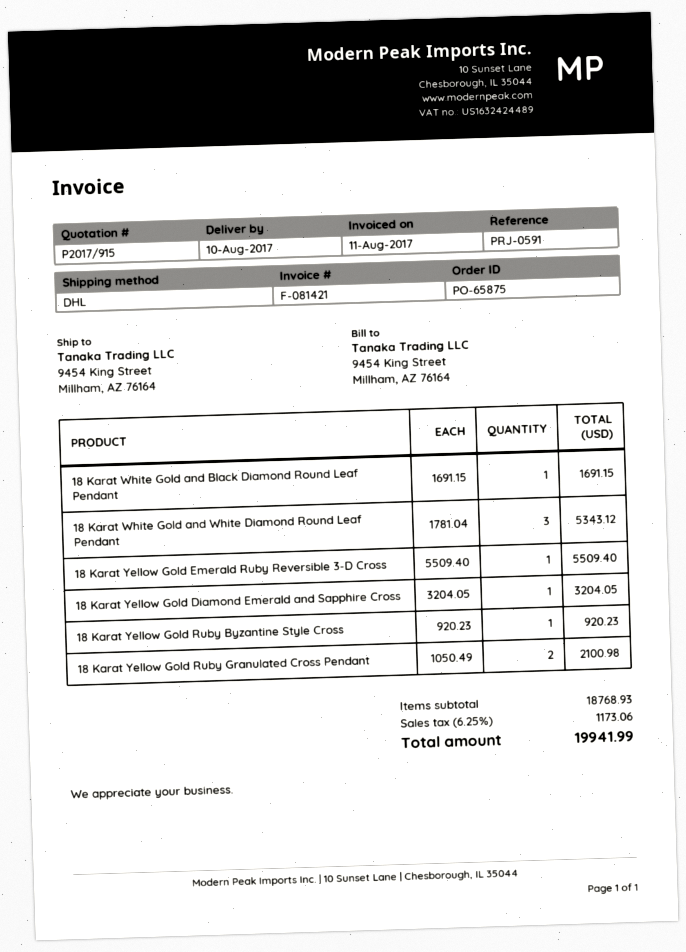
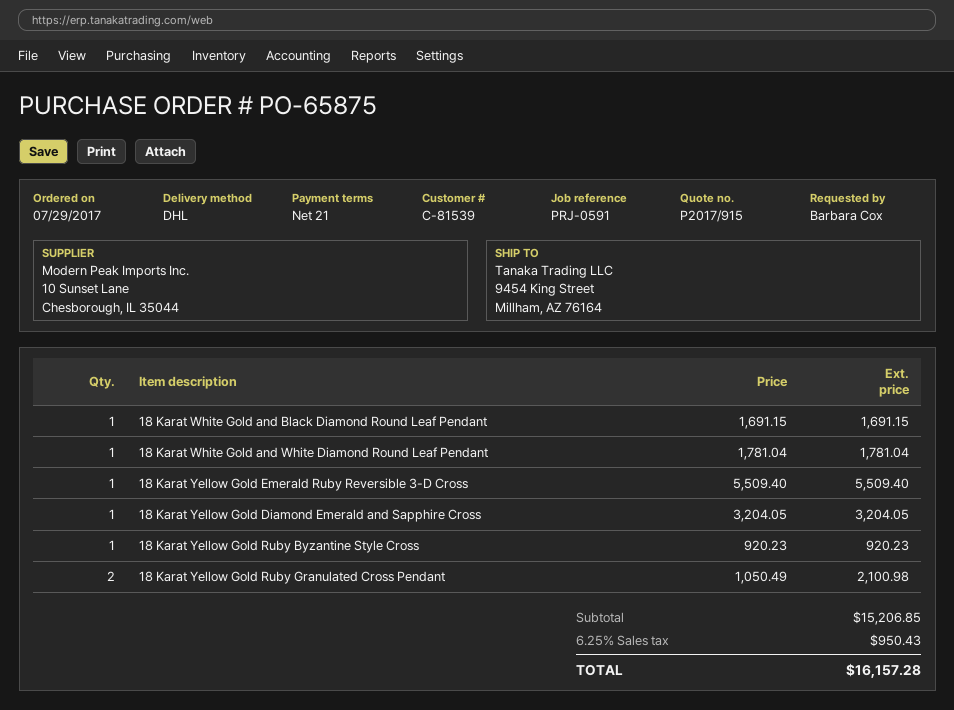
18 Karat White Gold and White Diamond Round Leaf Pendant: 3 x 1781.04 = 5343.12 -> 1 x 1781.04 = 1781.04
subtotal: 18768.93 -> 15206.85
tax: 6.25% = 1173.06 -> 6.25% = 950.43
total: 19941.99 -> 16157.28

